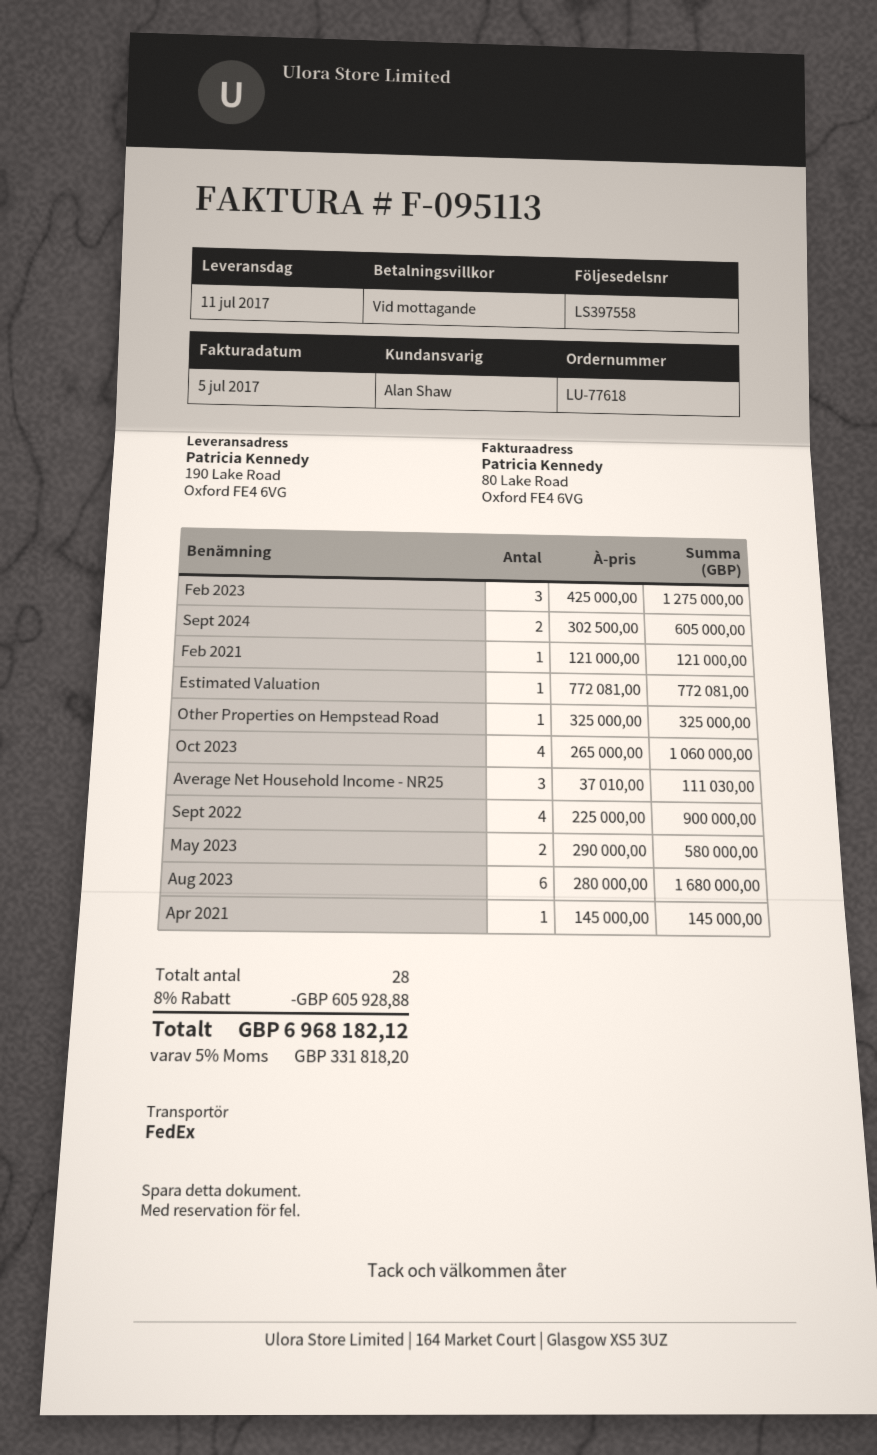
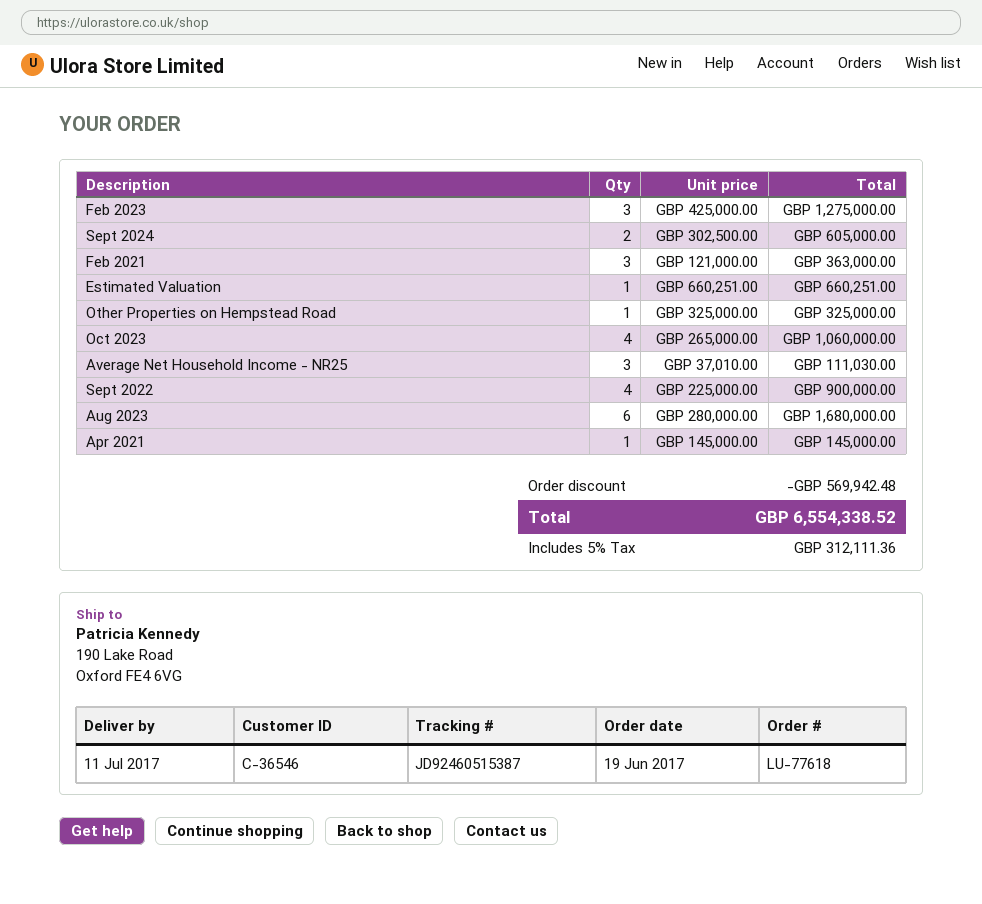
Feb 2021: 1 x 121000.00 = 121000.00 -> 3 x 121000.00 = 363000.00
Estimated Valuation: 1 x 772081.00 = 772081.00 -> 1 x 660251.00 = 660251.00
May 2023: 2 x 290000.00 = 580000.00 -> none
discount: 605928.88 -> 569942.48
tax: 5% = 331818.20 -> 5% = 312111.36
total: 6968182.12 -> 6554338.52

